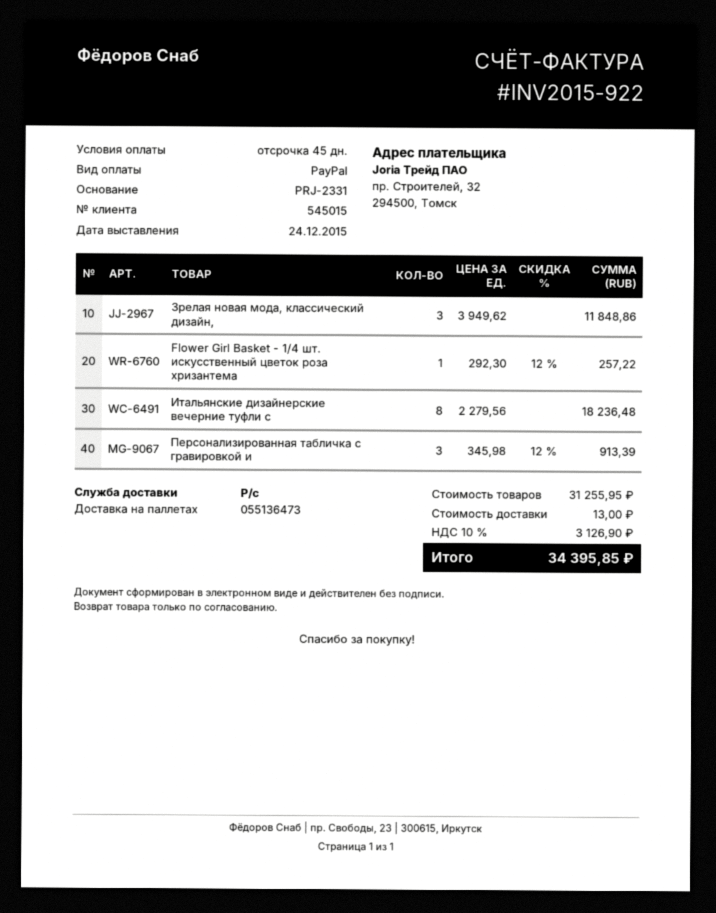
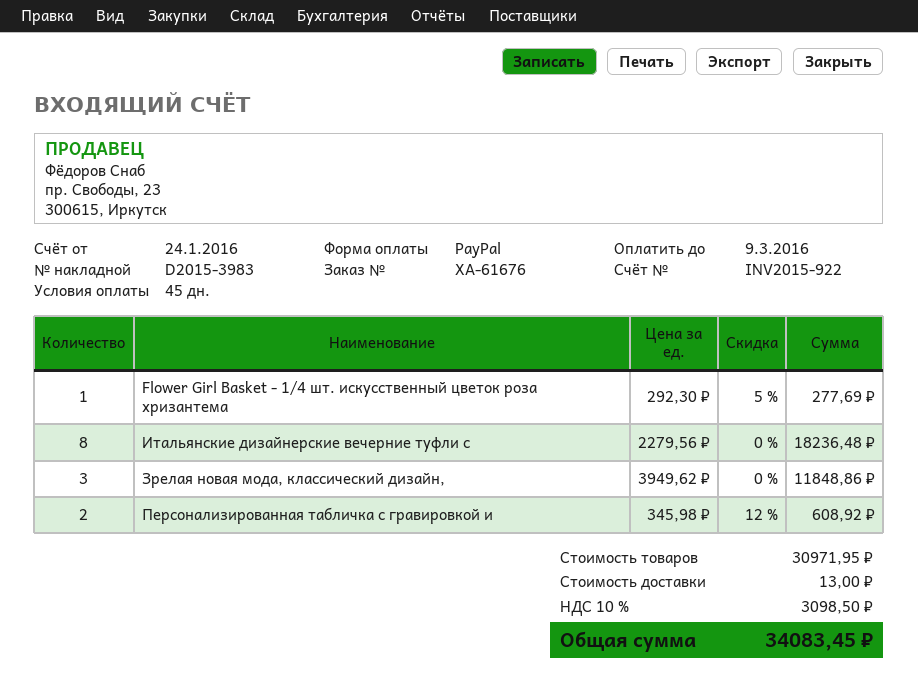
invoice date: 2015-12-24 -> 2016-01-24
Flower Girl Basket - 1/4 шт. искусственный цветок роза хризантема: 1 x 292.30 - 12% = 257.22 -> 1 x 292.30 - 5% = 277.69
Персонализированная табличка с гравировкой и: 3 x 345.98 - 12% = 913.39 -> 2 x 345.98 - 12% = 608.92
subtotal: 31255.95 -> 30971.95
tax: 10% = 3126.90 -> 10% = 3098.50
total: 34395.85 -> 34083.45

